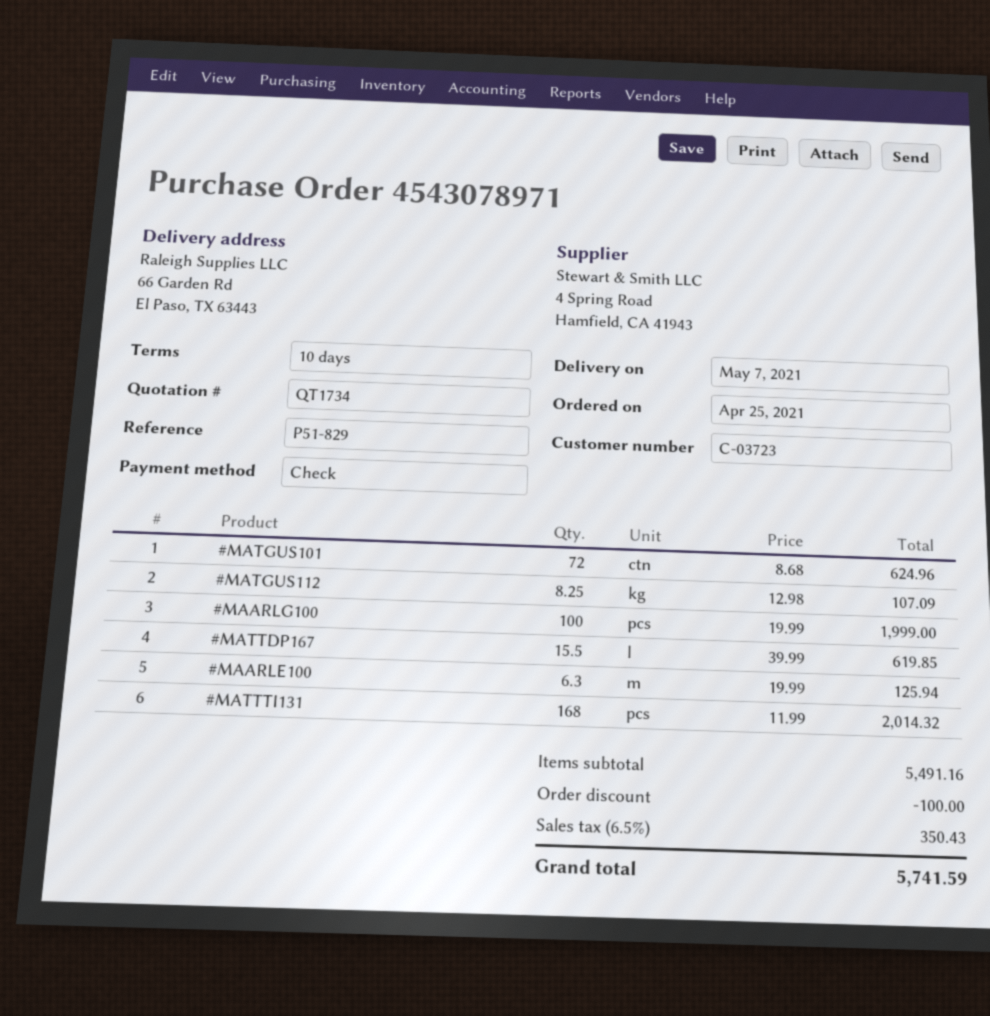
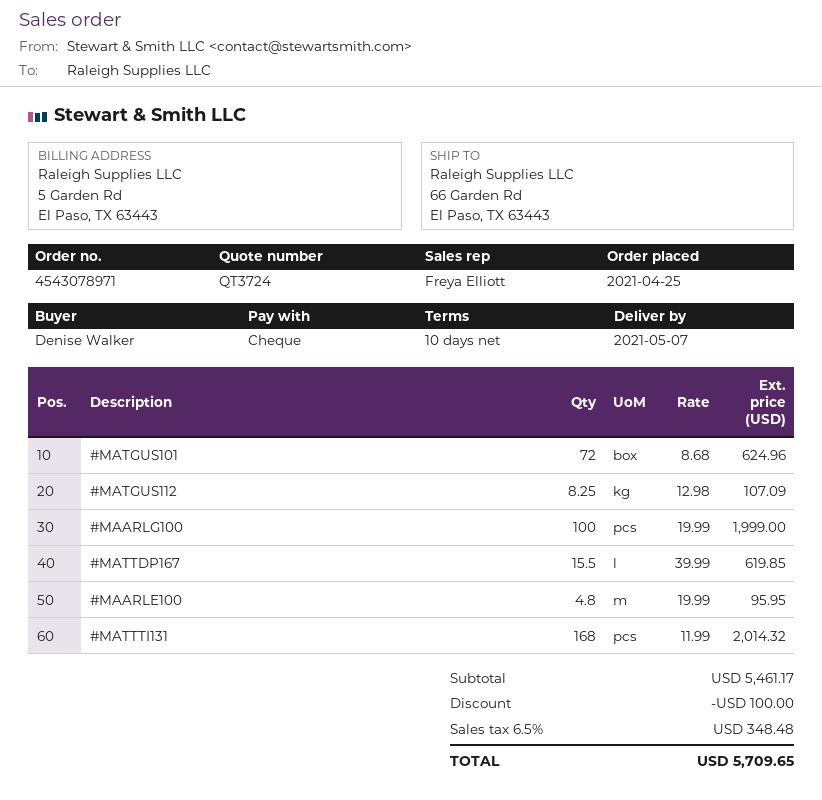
quote number: QT1734 -> QT3724
#MAARLE100: 6.3 x 19.99 = 125.94 -> 4.8 x 19.99 = 95.95
subtotal: 5491.16 -> 5461.17
tax: 6.5% = 350.43 -> 6.5% = 348.48
total: 5741.59 -> 5709.65

